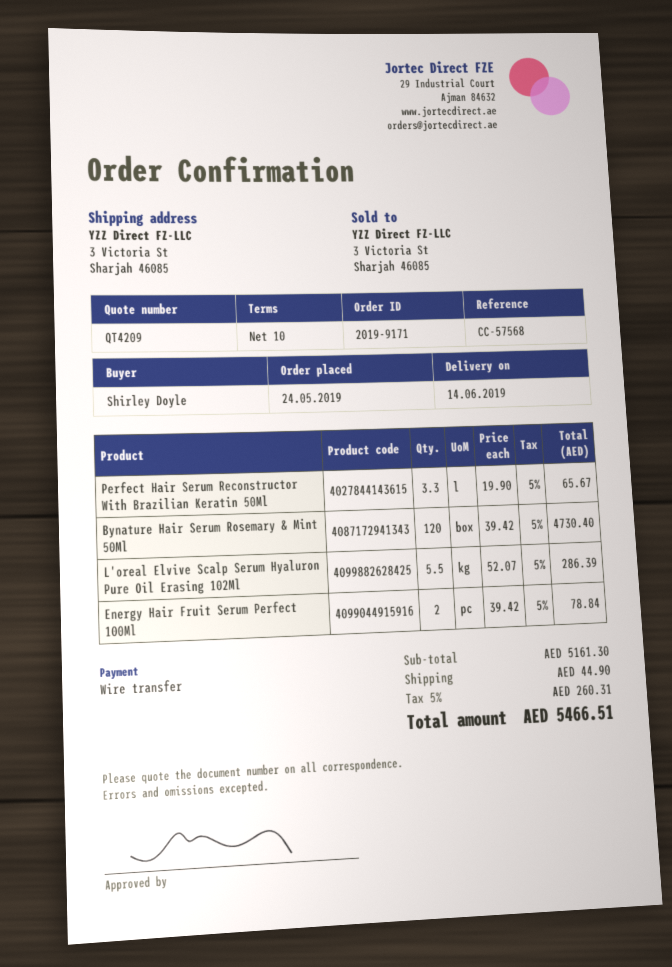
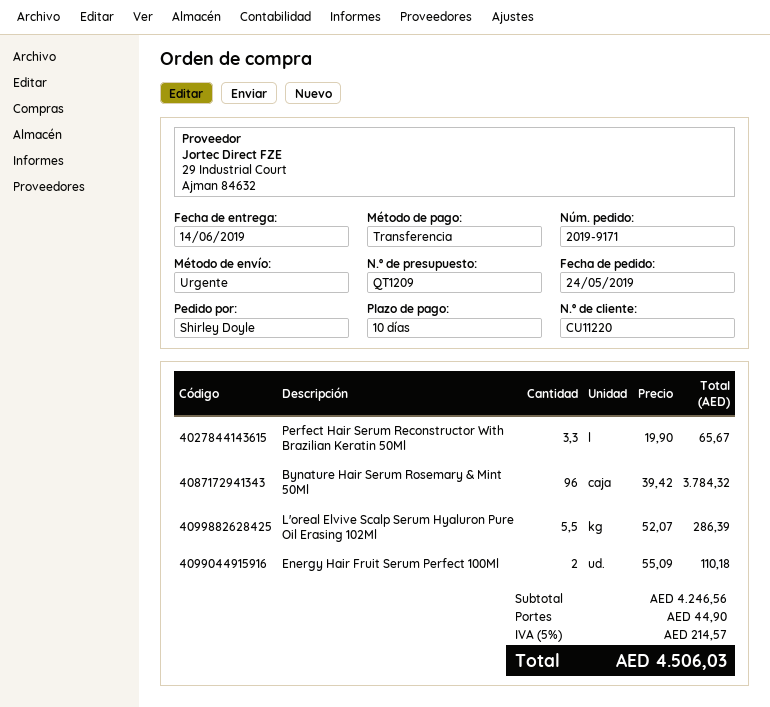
quote number: QT4209 -> QT1209
Bynature Hair Serum Rosemary & Mint 50Ml: 120 x 39.42 = 4730.40 -> 96 x 39.42 = 3784.32
Energy Hair Fruit Serum Perfect 100Ml: 2 x 39.42 = 78.84 -> 2 x 55.09 = 110.18
subtotal: 5161.30 -> 4246.56
tax: 5% = 260.31 -> 5% = 214.57
total: 5466.51 -> 4506.03

